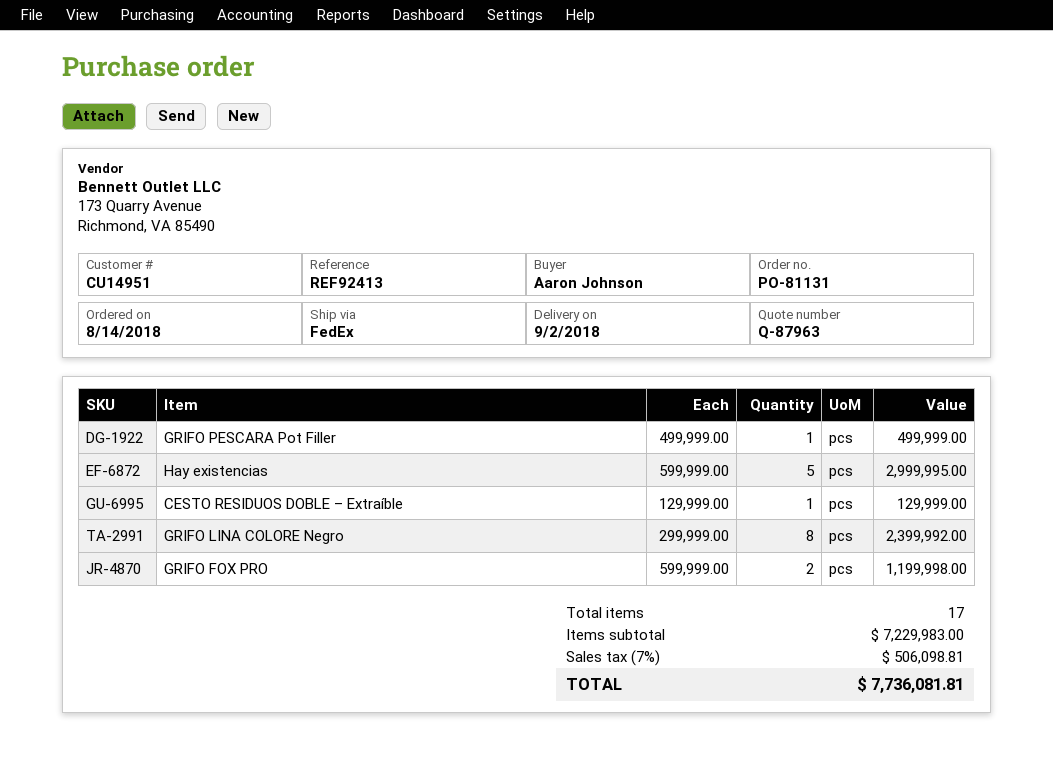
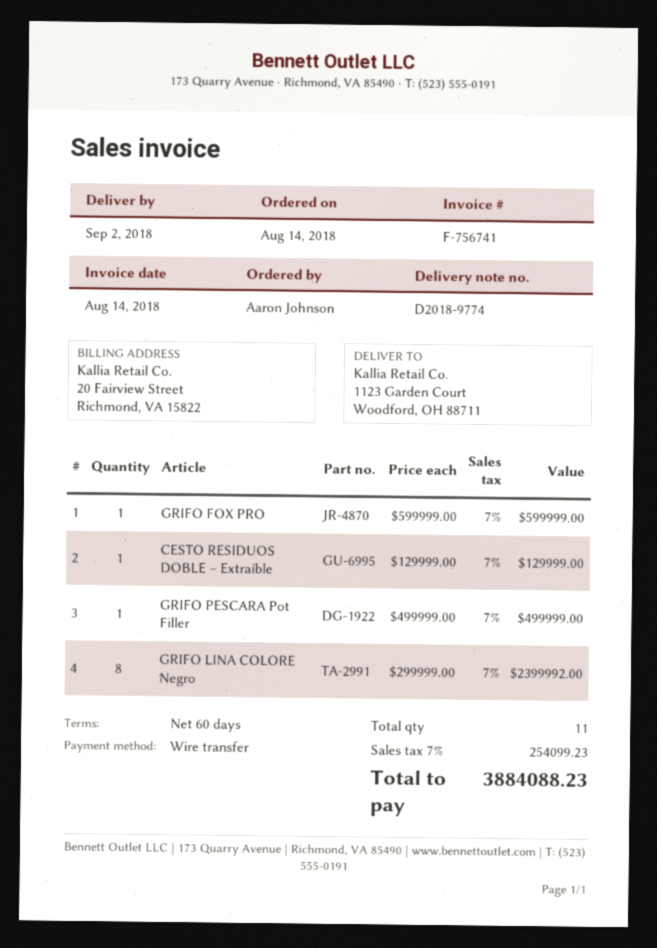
Hay existencias: 5 x 599999.00 = 2999995.00 -> none
GRIFO FOX PRO: 2 x 599999.00 = 1199998.00 -> 1 x 599999.00 = 599999.00
total quantity: 17 -> 11
tax: 7% = 506098.81 -> 7% = 254099.23
total: 7736081.81 -> 3884088.23

